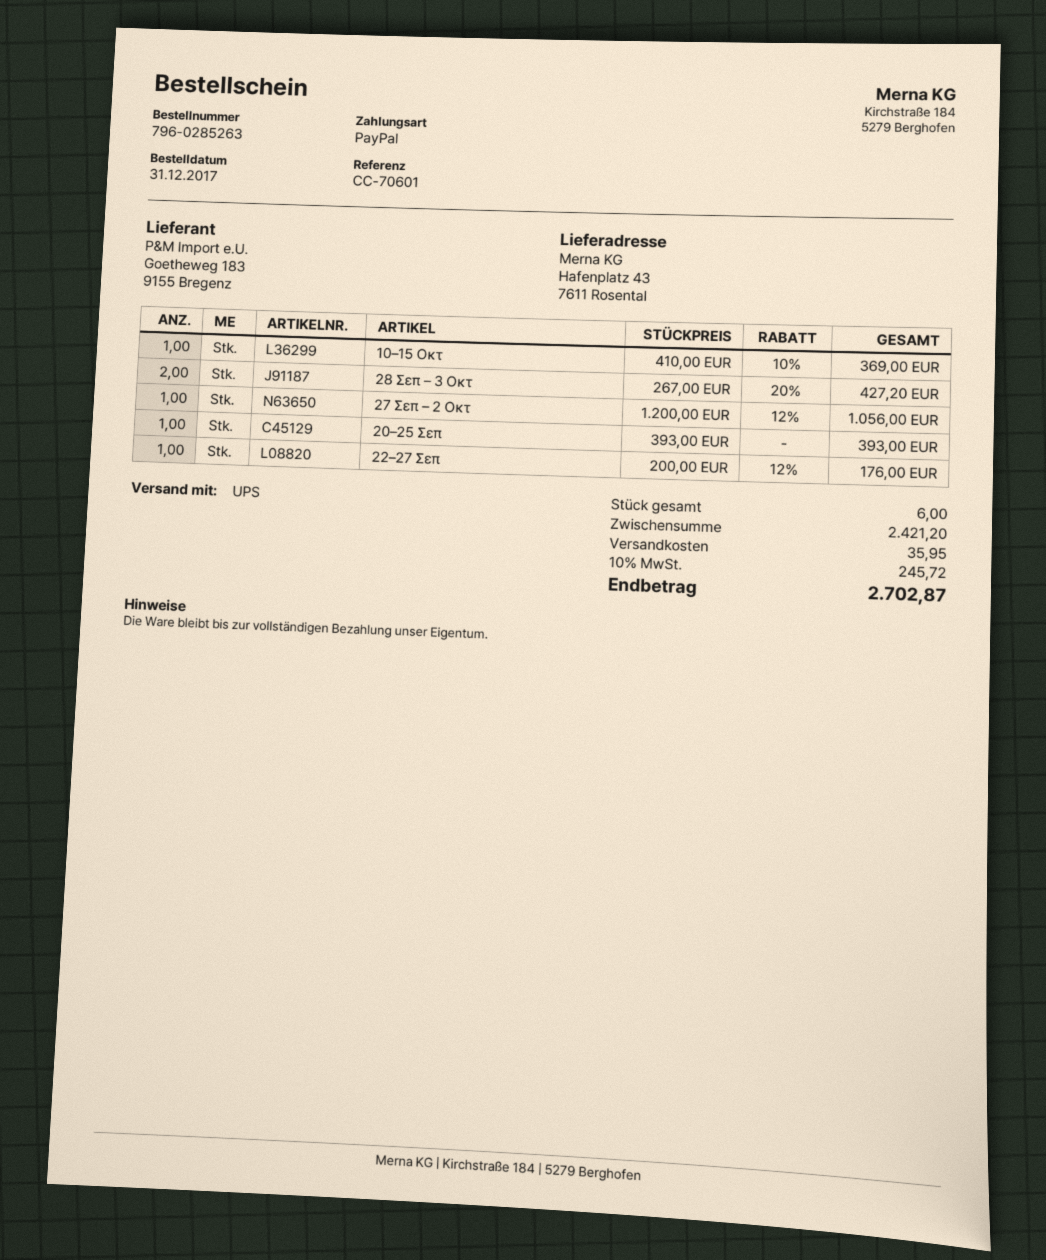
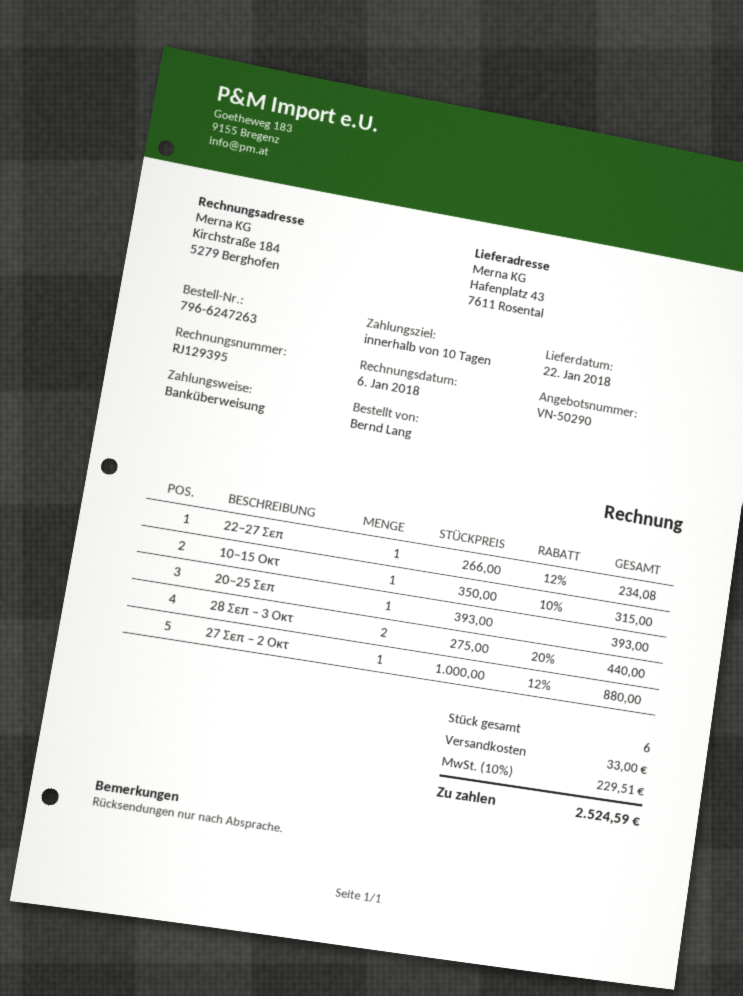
order number: 796-0285263 -> 796-6247263
payment method: PayPal -> bank transfer
10–15 Οκτ: 1 x 410.00 - 10% = 369.00 -> 1 x 350.00 - 10% = 315.00
28 Σεπ – 3 Οκτ: 2 x 267.00 - 20% = 427.20 -> 2 x 275.00 - 20% = 440.00
27 Σεπ – 2 Οκτ: 1 x 1200.00 - 12% = 1056.00 -> 1 x 1000.00 - 12% = 880.00
22–27 Σεπ: 1 x 200.00 - 12% = 176.00 -> 1 x 266.00 - 12% = 234.08
shipping: 35.95 -> 33.00
tax: 10% = 245.72 -> 10% = 229.51
total: 2702.87 -> 2524.59

